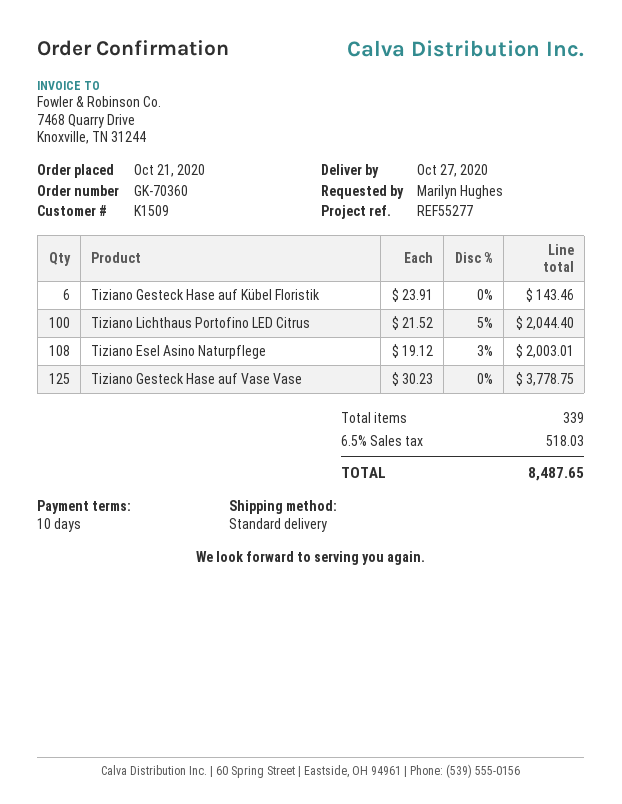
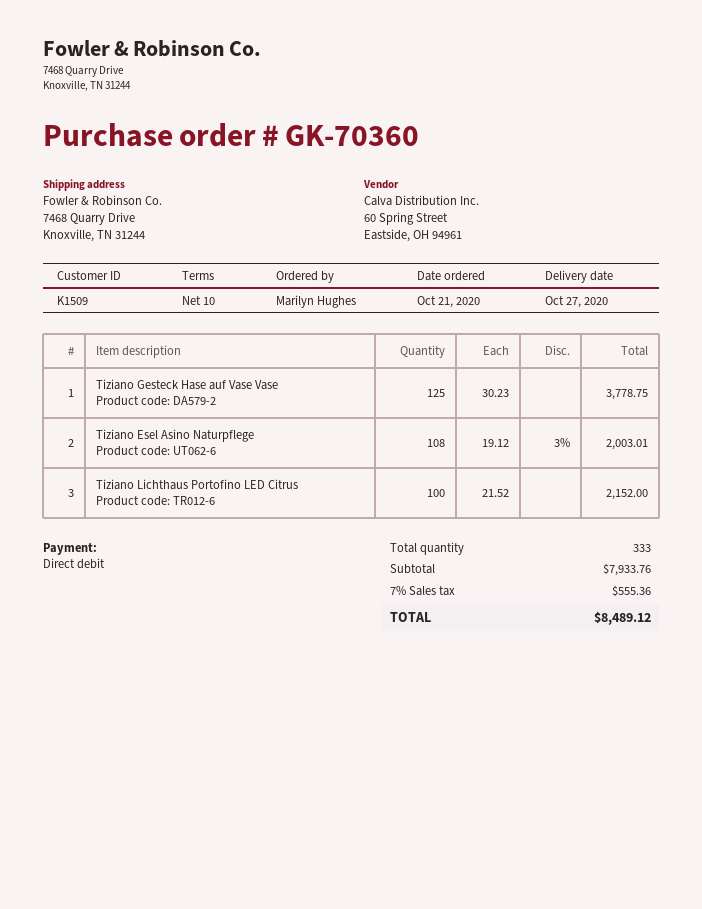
Tiziano Gesteck Hase auf Kübel Floristik: 6 x 23.91 = 143.46 -> none
Tiziano Lichthaus Portofino LED Citrus: 100 x 21.52 - 5% = 2044.40 -> 100 x 21.52 = 2152.00
total quantity: 339 -> 333
tax: 6.5% = 518.03 -> 7% = 555.36
total: 8487.65 -> 8489.12

